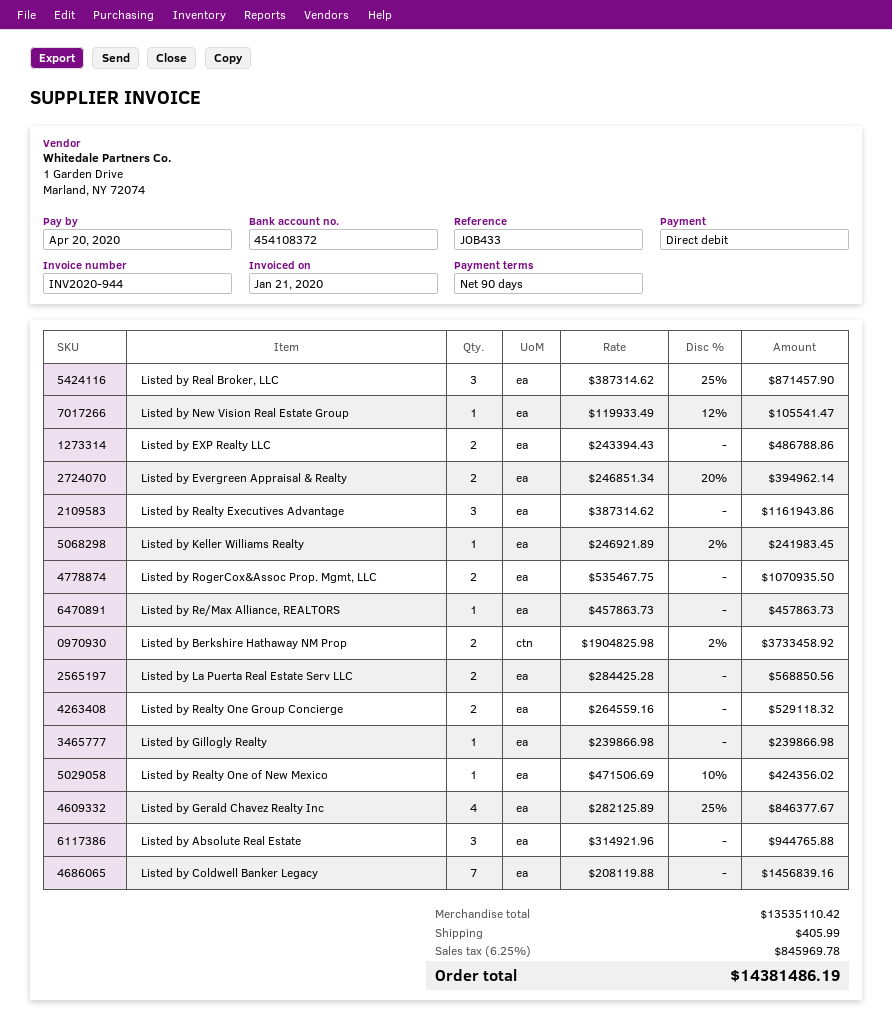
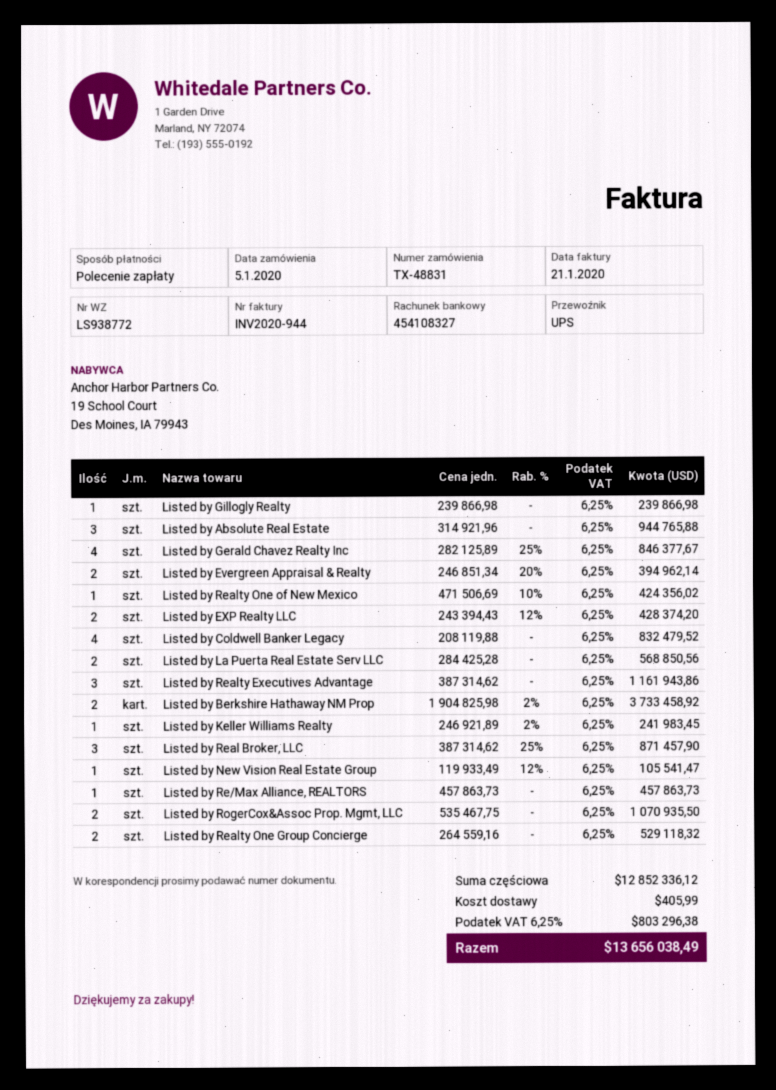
bank account: 454108372 -> 454108327
Listed by EXP Realty LLC: 2 x 243394.43 = 486788.86 -> 2 x 243394.43 - 12% = 428374.20
Listed by Coldwell Banker Legacy: 7 x 208119.88 = 1456839.16 -> 4 x 208119.88 = 832479.52
subtotal: 13535110.42 -> 12852336.12
tax: 6.25% = 845969.78 -> 6.25% = 803296.38
total: 14381486.19 -> 13656038.49

